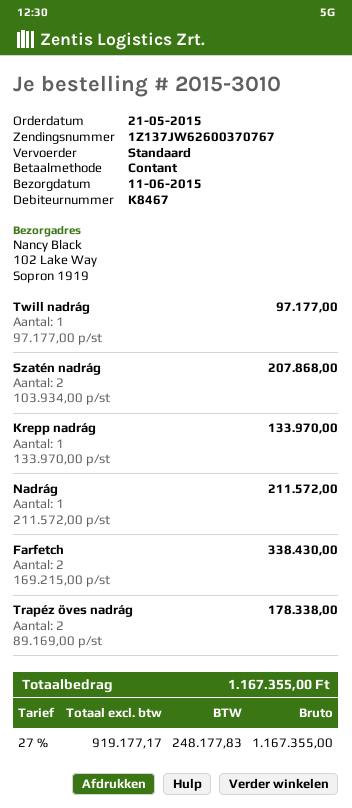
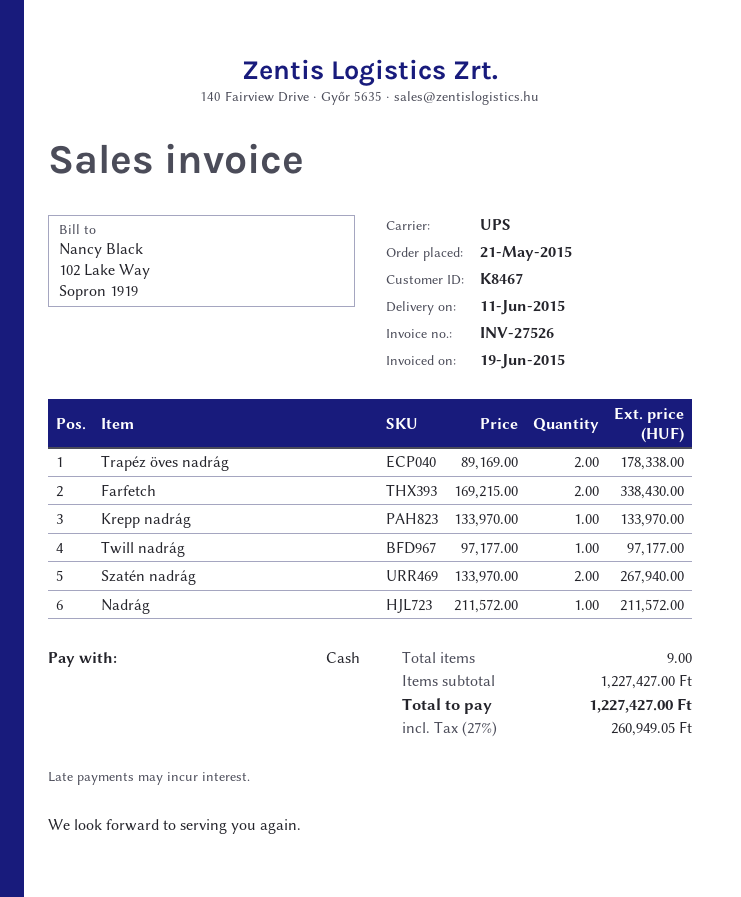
shipping method: standard -> UPS
Szatén nadrág: 2 x 103934.00 = 207868.00 -> 2 x 133970.00 = 267940.00
tax: 27% = 248177.83 -> 27% = 260949.05
total: 1167355.00 -> 1227427.00

